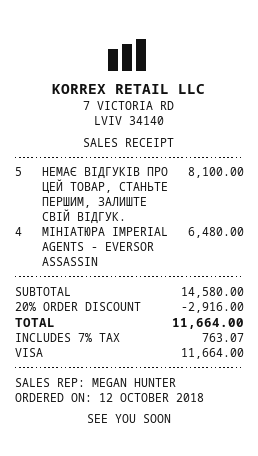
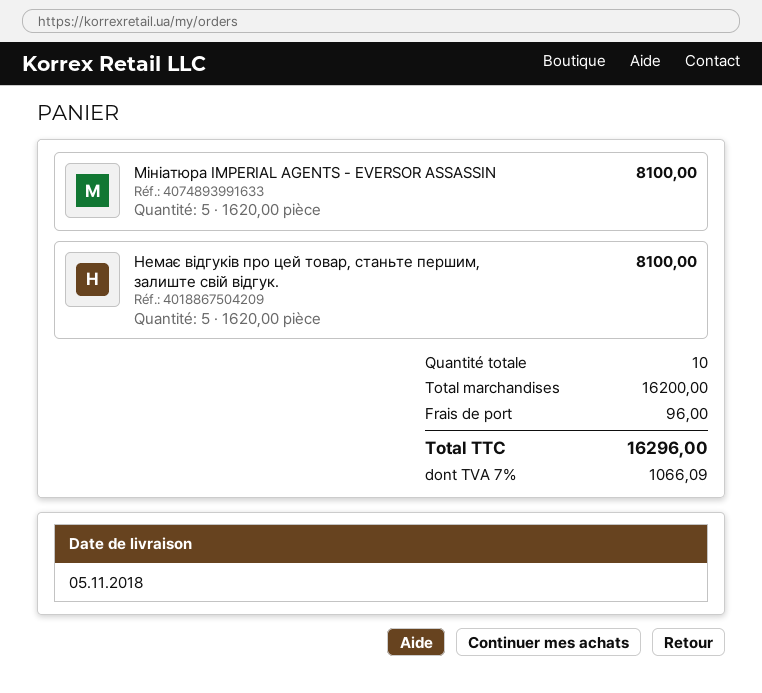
МІНІАТЮРА IMPERIAL AGENTS - EVERSOR ASSASSIN: 4 for 6480.00 -> 5 for 8100.00
subtotal: 14580.00 -> 16200.00
discount: 20% = 2916.00 -> none
shipping: none -> 96.00
tax: 7% = 763.07 -> 7% = 1066.09
total: 11664.00 -> 16296.00

